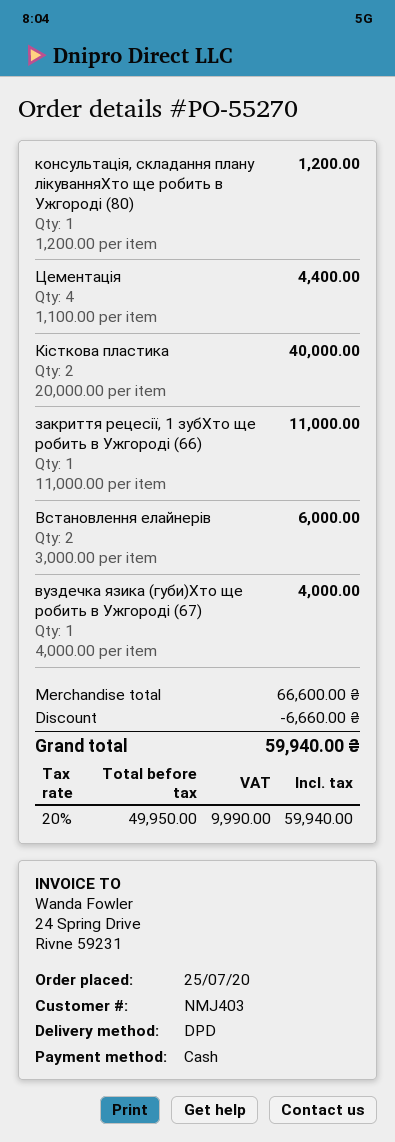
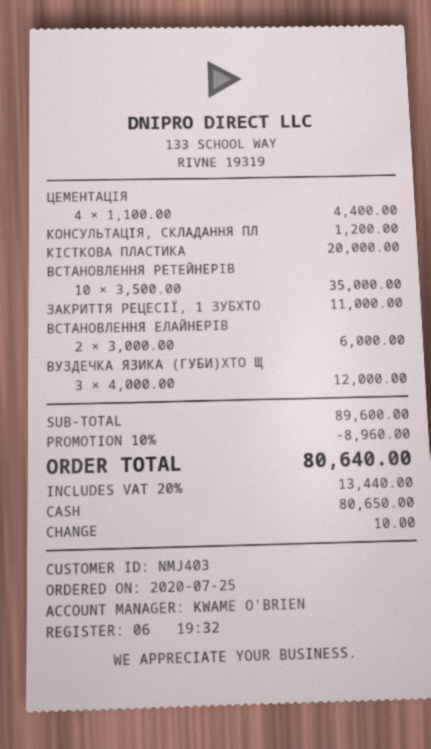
Кісткова пластика: 2 x 20000.00 = 40000.00 -> 1 x 20000.00 = 20000.00
вуздечка язика (губи)Хто ще робить в Ужгороді (67): 1 x 4000.00 = 4000.00 -> 3 x 4000.00 = 12000.00
ВСТАНОВЛЕННЯ РЕТЕЙНЕРІВ: none -> 10 x 3500.00 = 35000.00
subtotal: 66600.00 -> 89600.00
discount: 6660.00 -> 8960.00
tax: 20% = 9990.00 -> 20% = 13440.00
total: 59940.00 -> 80640.00

